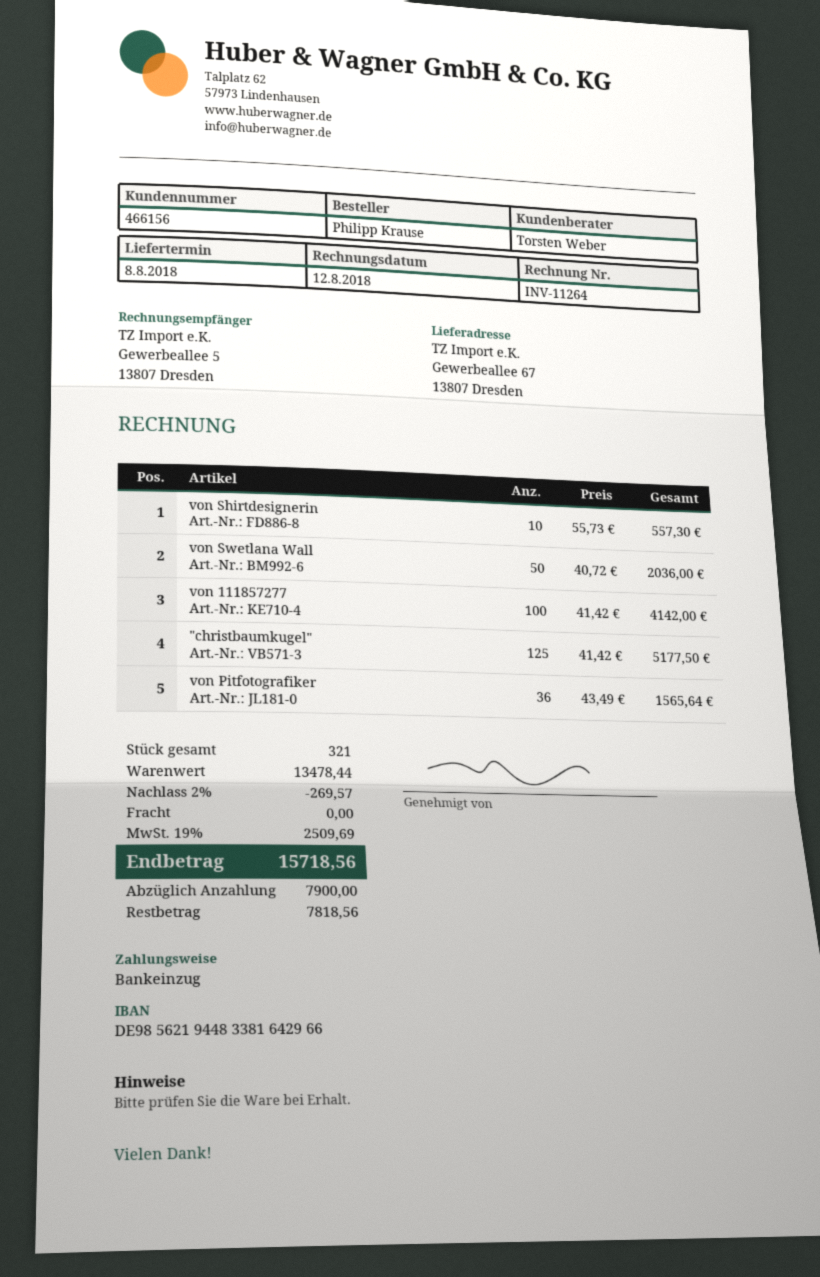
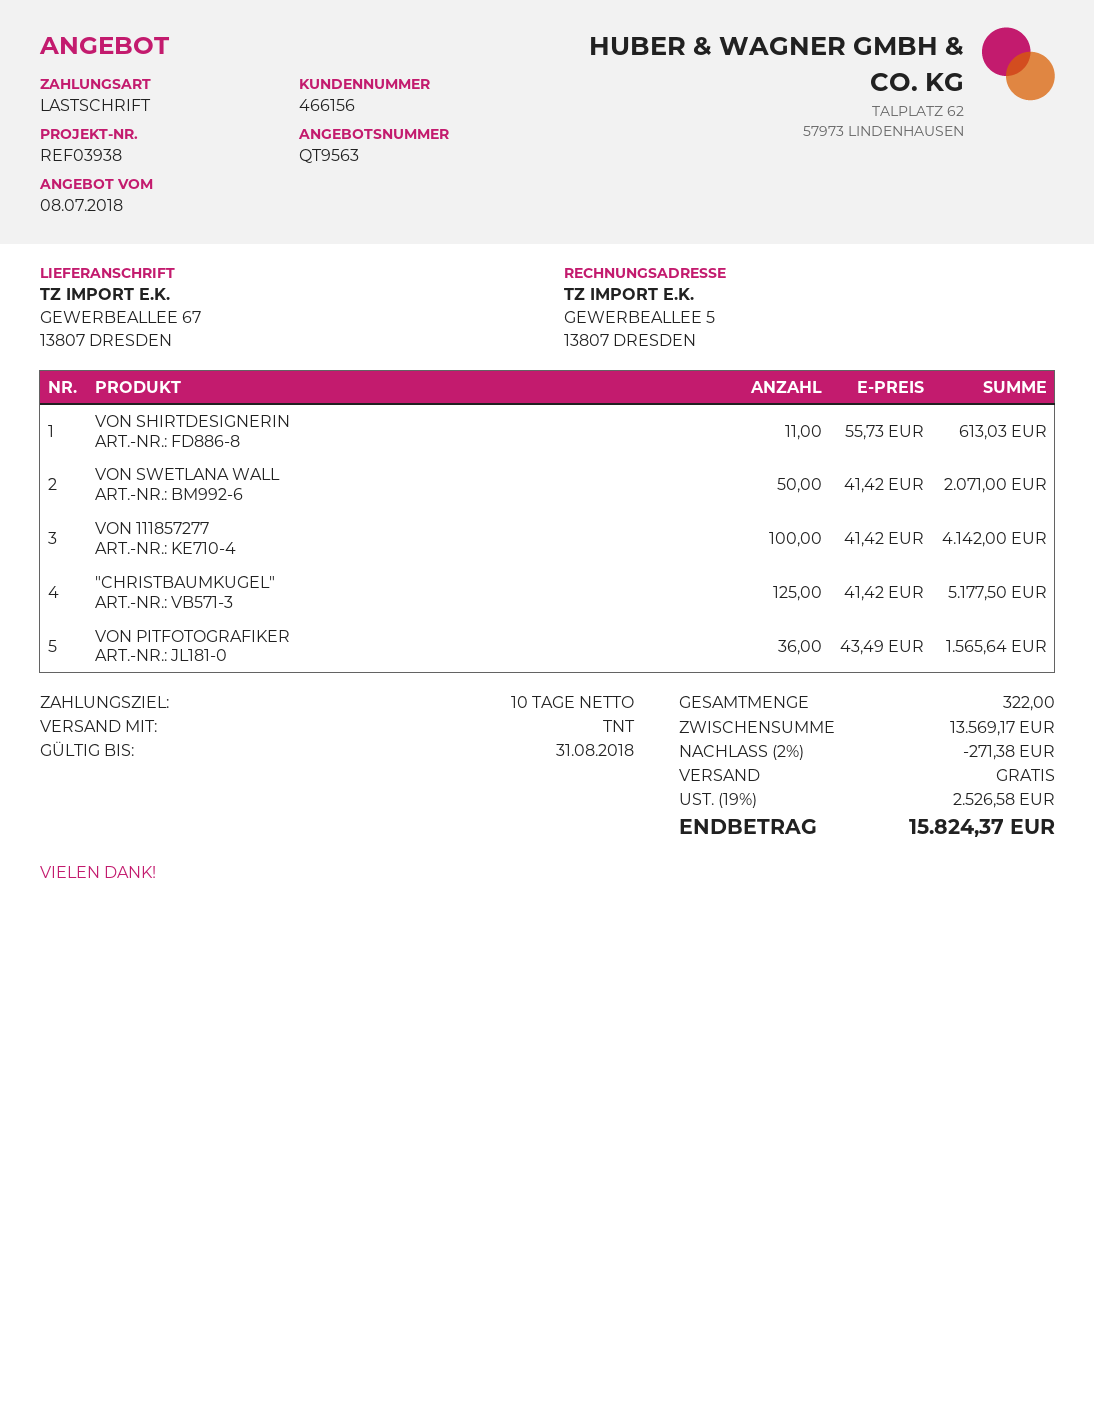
von Shirtdesignerin: 10 x 55.73 = 557.30 -> 11 x 55.73 = 613.03
von Swetlana Wall: 50 x 40.72 = 2036.00 -> 50 x 41.42 = 2071.00
total quantity: 321 -> 322
subtotal: 13478.44 -> 13569.17
discount: 2% = 269.57 -> 2% = 271.38
tax: 19% = 2509.69 -> 19% = 2526.58
total: 15718.56 -> 15824.37

